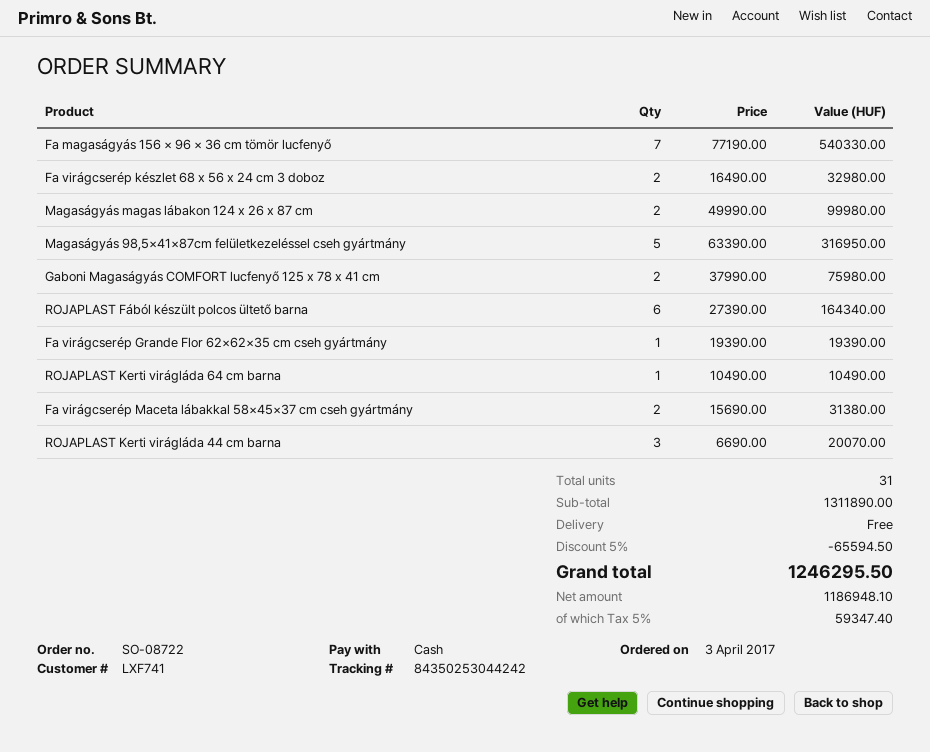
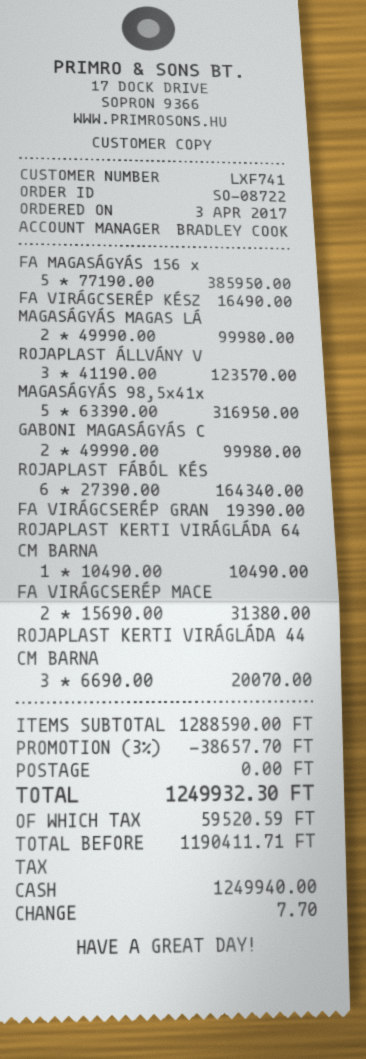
Fa magaságyás 156 × 96 × 36 cm tömör lucfenyő: 7 x 77190.00 = 540330.00 -> 5 x 77190.00 = 385950.00
Fa virágcserép készlet 68 x 56 x 24 cm 3 doboz: 2 x 16490.00 = 32980.00 -> 1 x 16490.00 = 16490.00
Gaboni Magaságyás COMFORT lucfenyő 125 x 78 x 41 cm: 2 x 37990.00 = 75980.00 -> 2 x 49990.00 = 99980.00
ROJAPLAST ÁLLVÁNY V: none -> 3 x 41190.00 = 123570.00
subtotal: 1311890.00 -> 1288590.00
discount: 5% = 65594.50 -> 3% = 38657.70
net: 1186948.10 -> 1190411.71
tax: 59347.40 -> 59520.59
total: 1246295.50 -> 1249932.30

